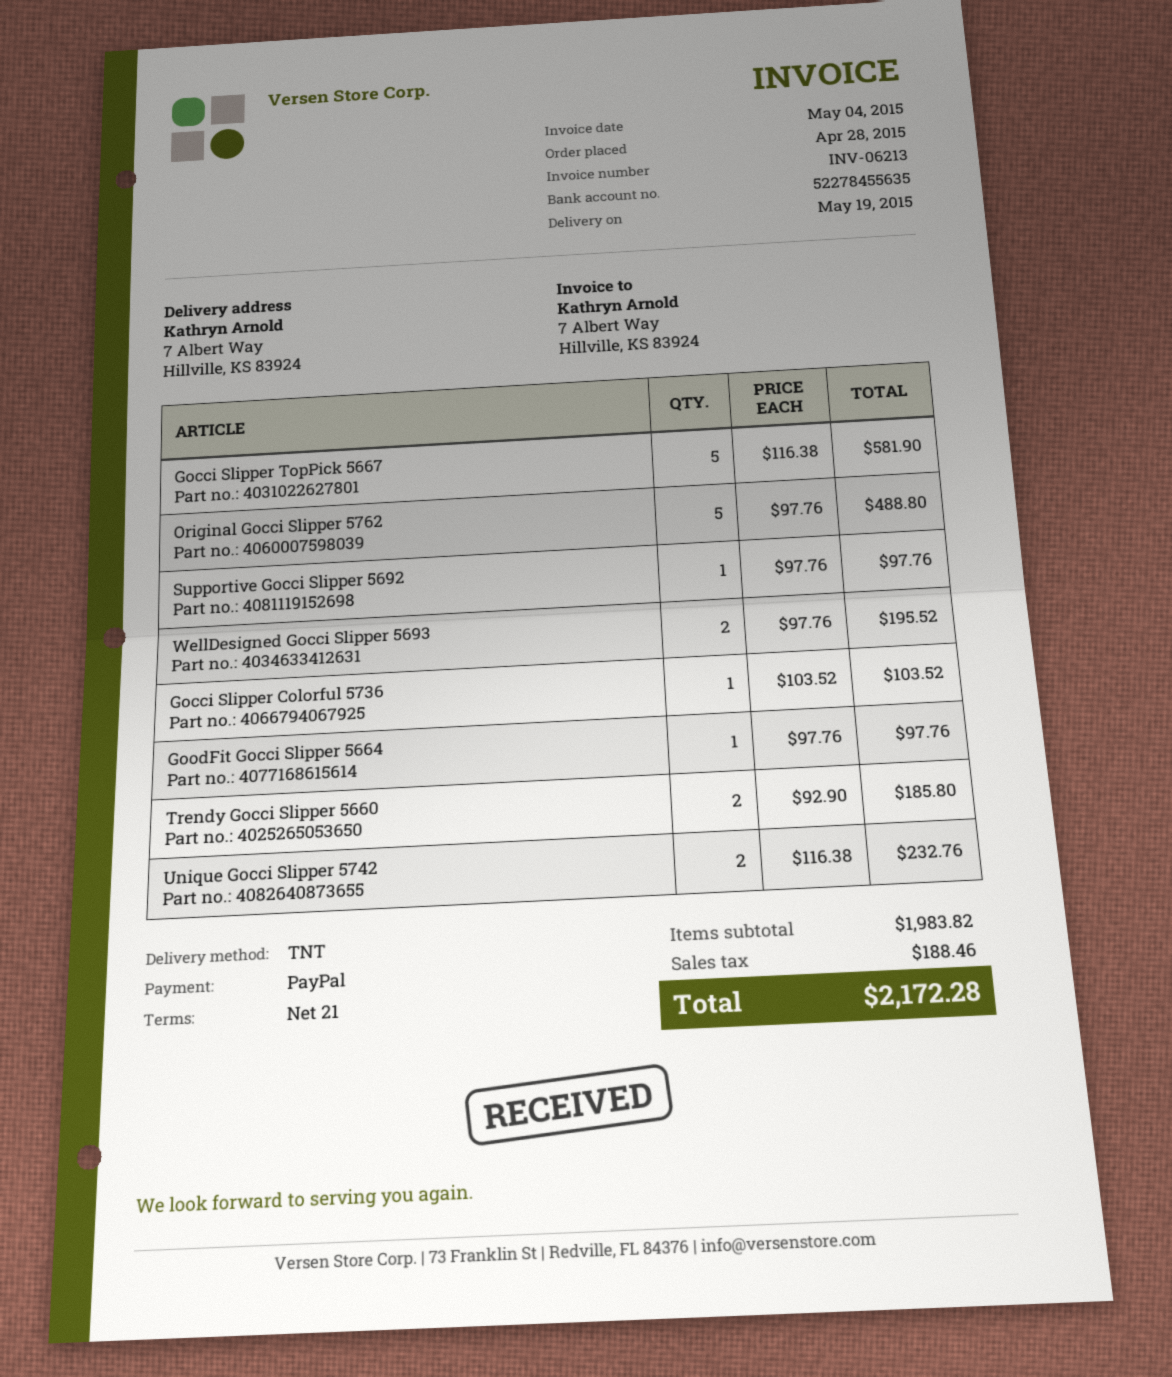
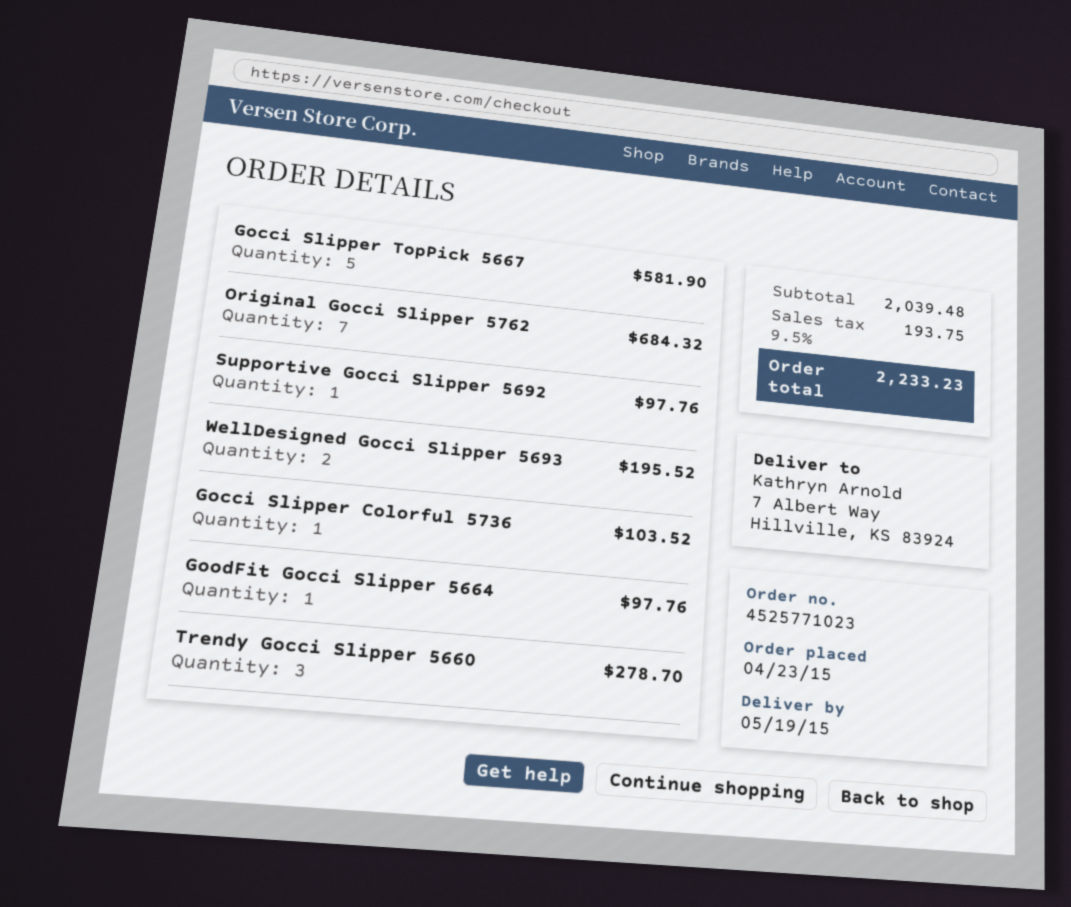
order date: 2015-04-28 -> 2015-04-23
Original Gocci Slipper 5762: 5 for 488.80 -> 7 for 684.32
Trendy Gocci Slipper 5660: 2 for 185.80 -> 3 for 278.70
Unique Gocci Slipper 5742: 2 for 232.76 -> none
subtotal: 1983.82 -> 2039.48
tax: 188.46 -> 193.75
total: 2172.28 -> 2233.23

